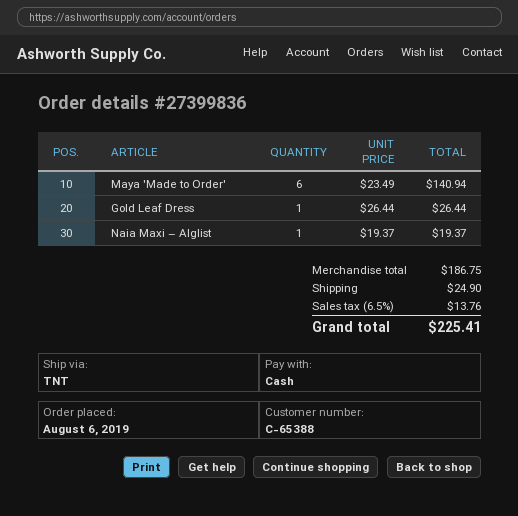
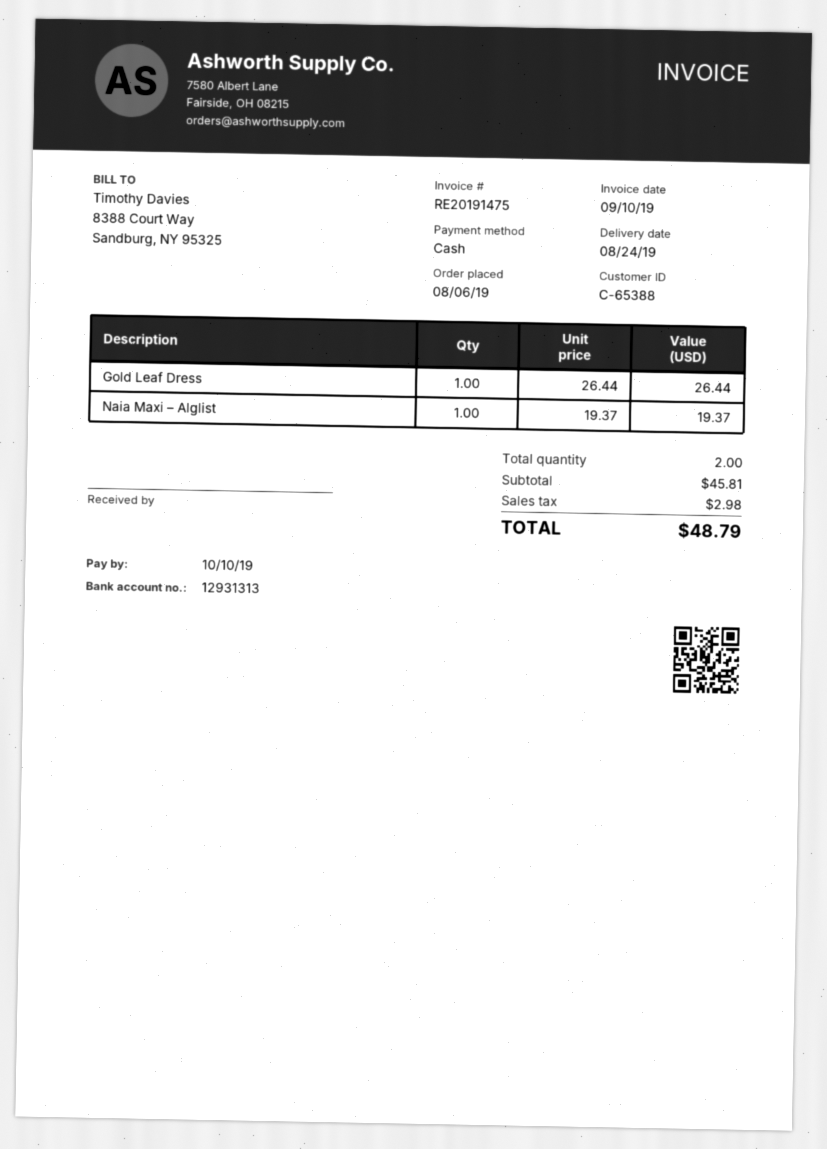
Maya 'Made to Order': 6 x 23.49 = 140.94 -> none
subtotal: 186.75 -> 45.81
shipping: 24.90 -> none
tax: 13.76 -> 2.98
total: 225.41 -> 48.79

